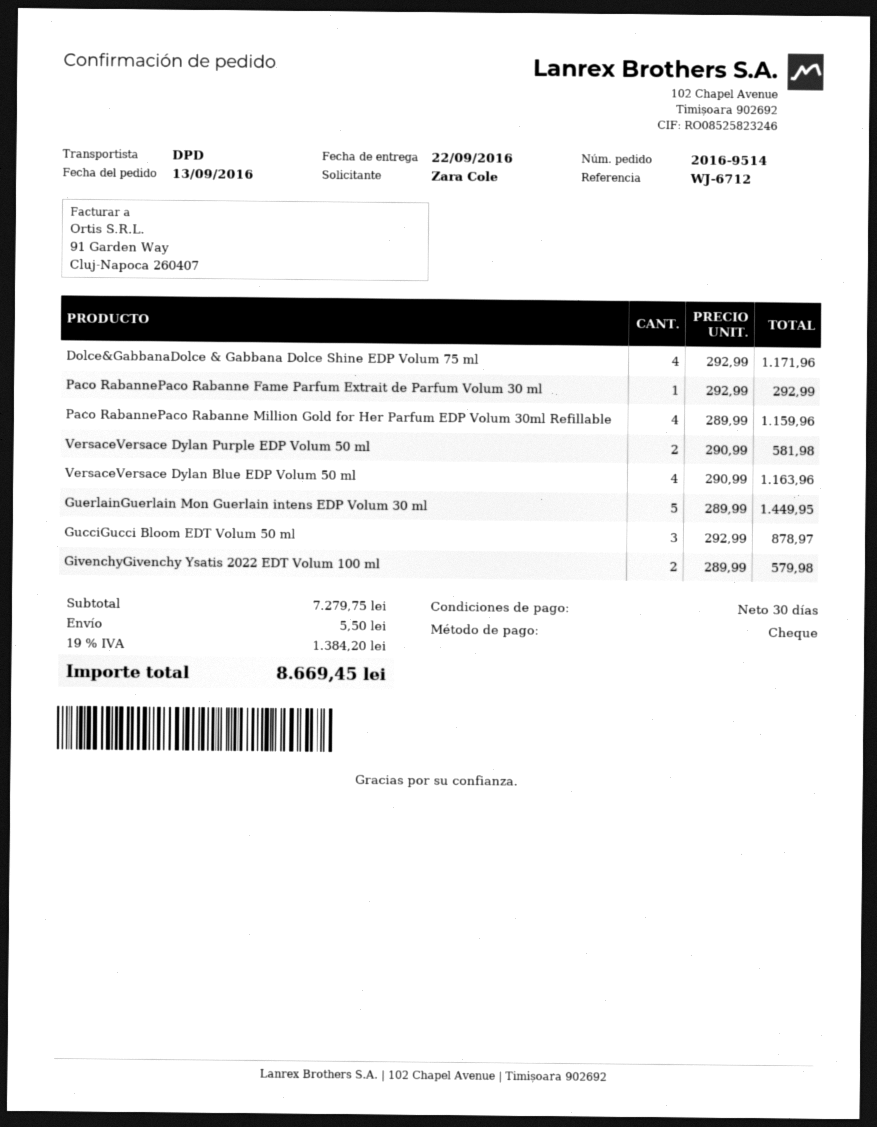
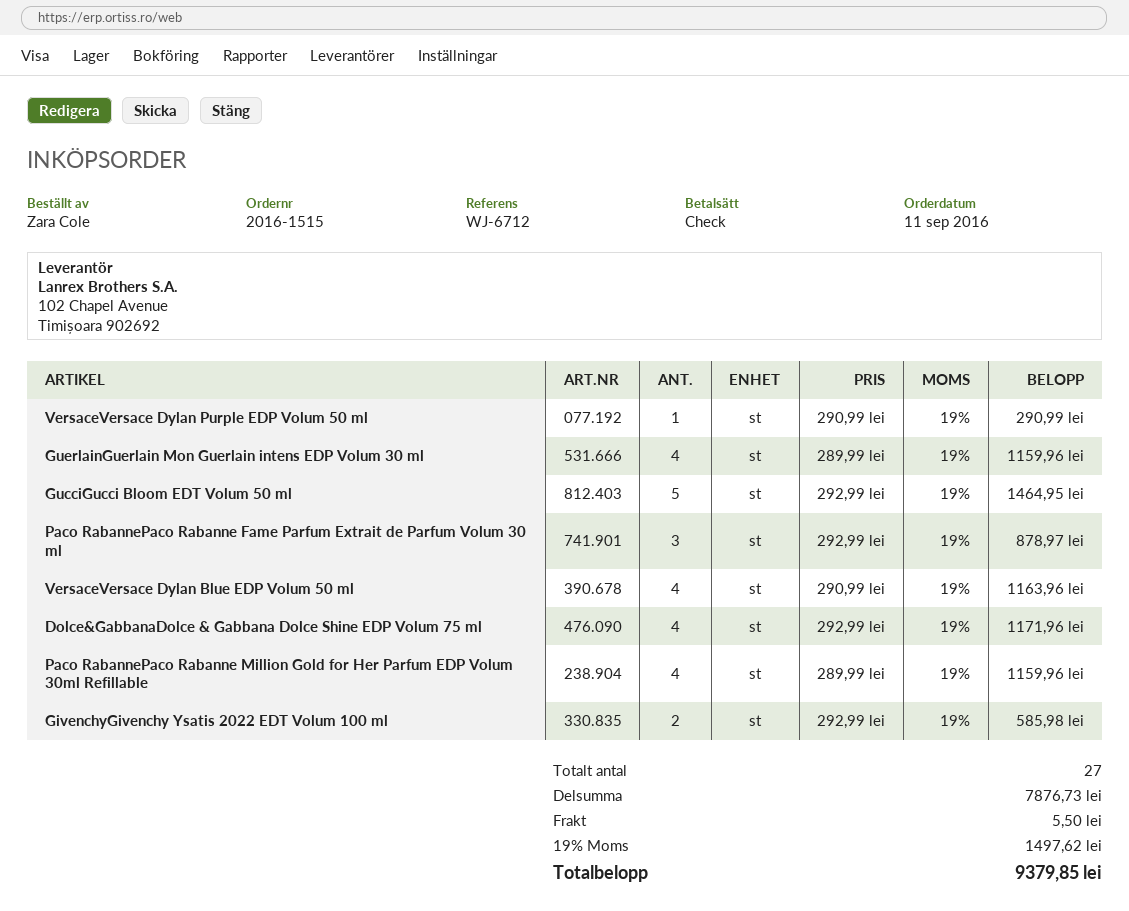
order number: 2016-9514 -> 2016-1515
order date: 2016-09-13 -> 2016-09-11
Paco RabannePaco Rabanne Fame Parfum Extrait de Parfum Volum 30 ml: 1 x 292.99 = 292.99 -> 3 x 292.99 = 878.97
VersaceVersace Dylan Purple EDP Volum 50 ml: 2 x 290.99 = 581.98 -> 1 x 290.99 = 290.99
GuerlainGuerlain Mon Guerlain intens EDP Volum 30 ml: 5 x 289.99 = 1449.95 -> 4 x 289.99 = 1159.96
GucciGucci Bloom EDT Volum 50 ml: 3 x 292.99 = 878.97 -> 5 x 292.99 = 1464.95
GivenchyGivenchy Ysatis 2022 EDT Volum 100 ml: 2 x 289.99 = 579.98 -> 2 x 292.99 = 585.98
subtotal: 7279.75 -> 7876.73
tax: 19% = 1384.20 -> 19% = 1497.62
total: 8669.45 -> 9379.85

